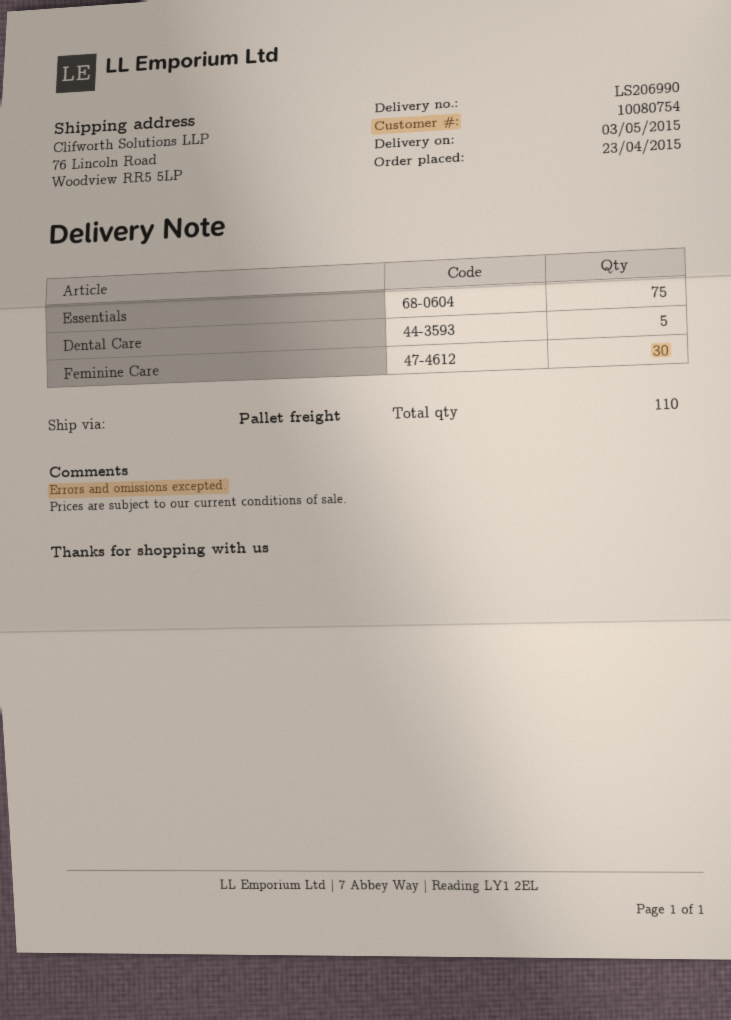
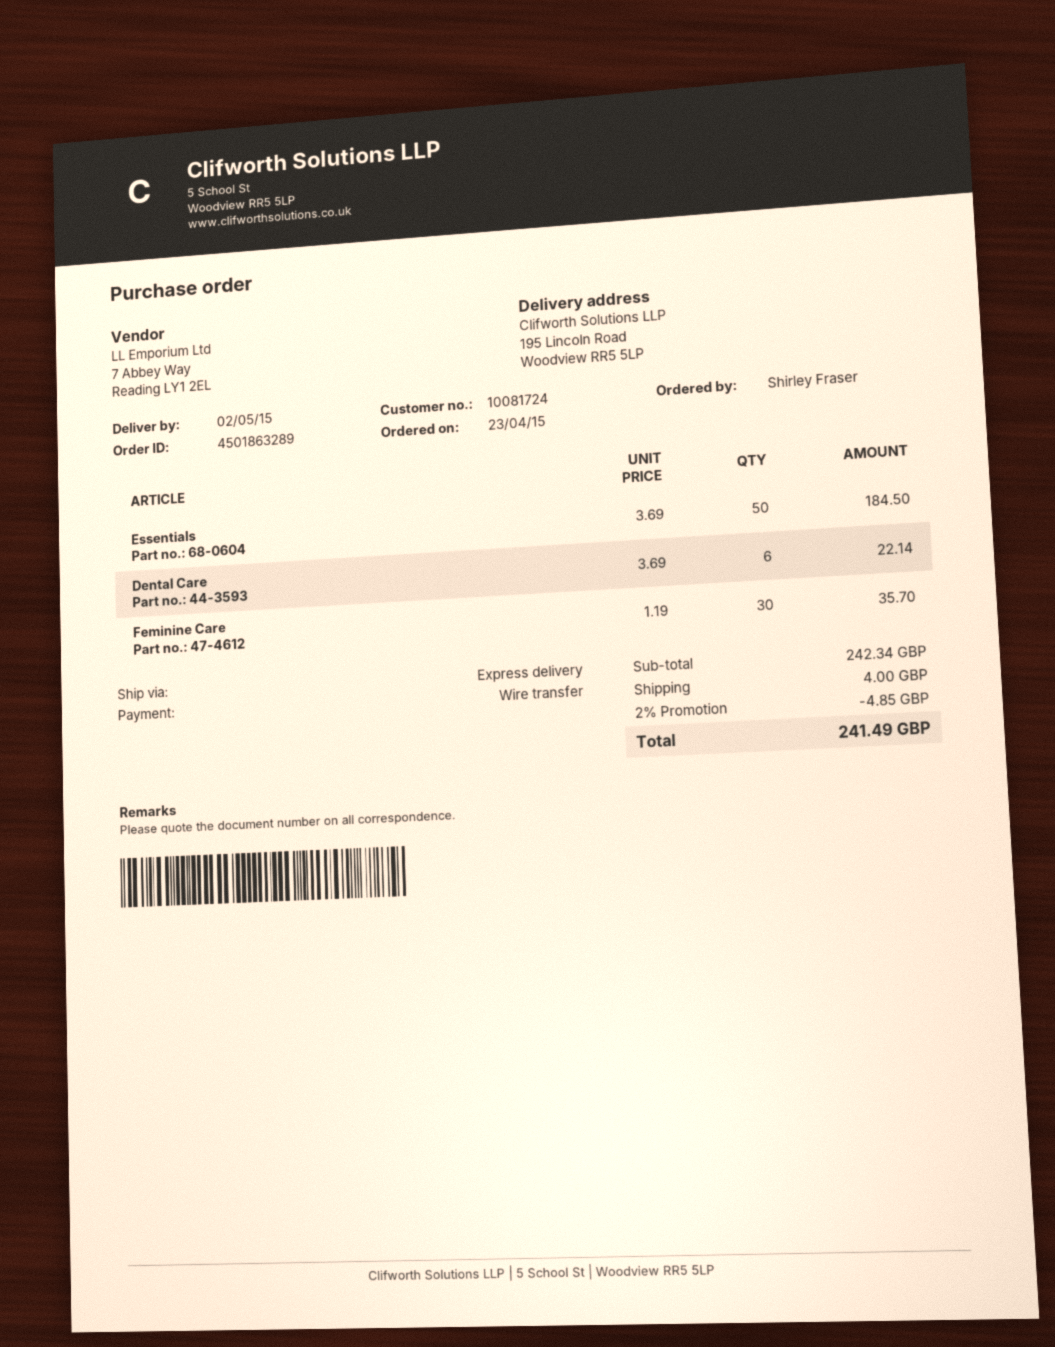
delivery date: 2015-05-03 -> 2015-05-02
customer number: 10080754 -> 10081724
shipping method: pallet freight -> express
ship to: 76 Lincoln Road, Woodview RR5 5LP -> 195 Lincoln Road, Woodview RR5 5LP
Essentials: 75 -> 50
Dental Care: 5 -> 6

